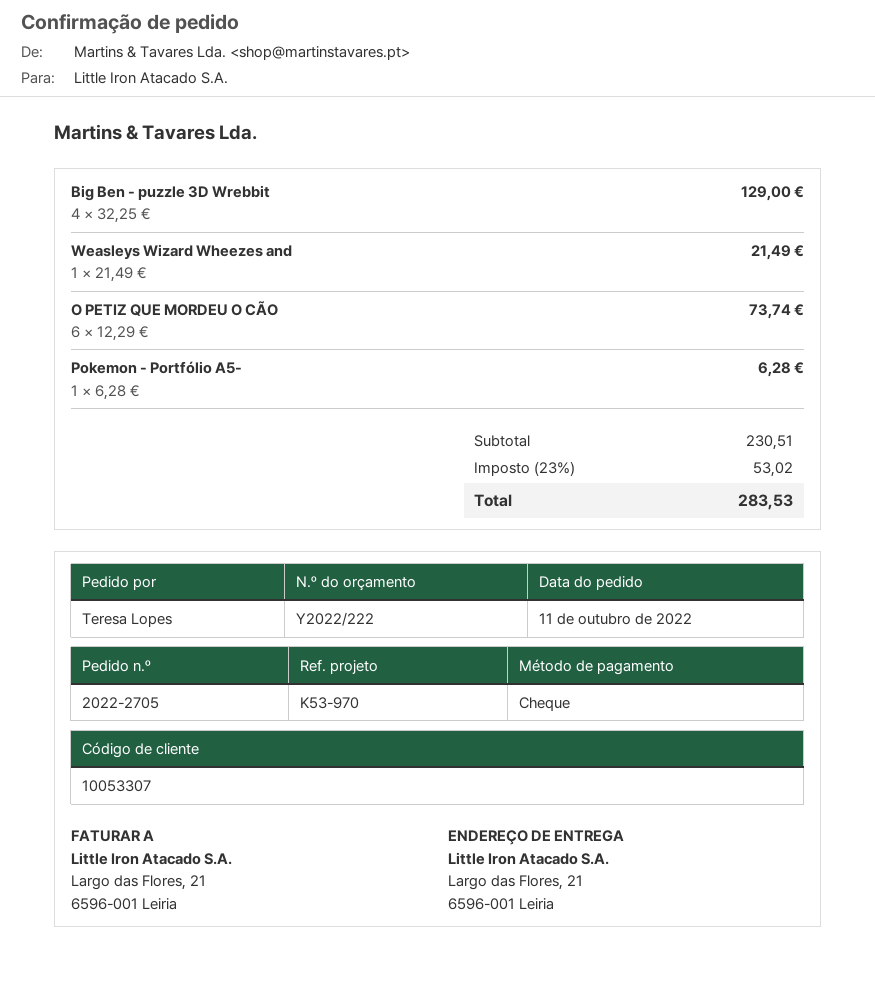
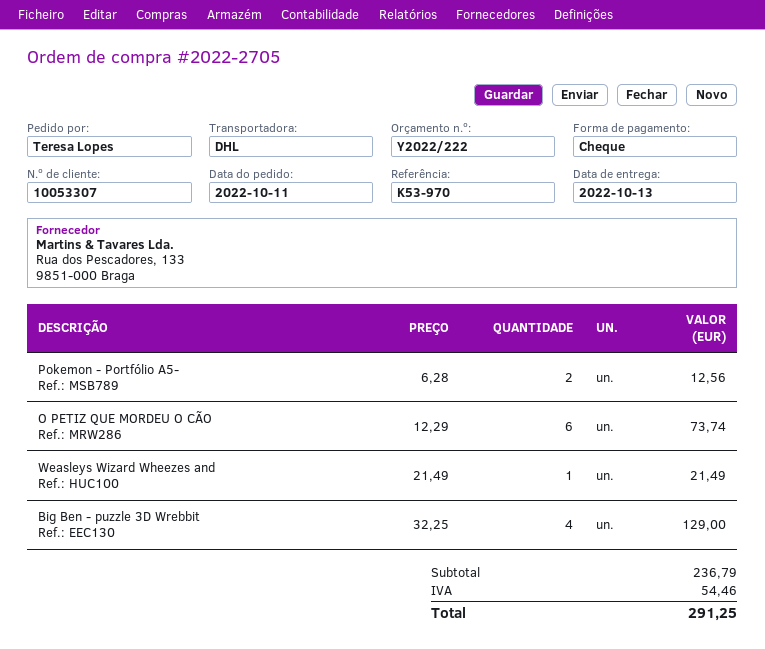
Pokemon - Portfólio A5-: 1 x 6.28 = 6.28 -> 2 x 6.28 = 12.56
subtotal: 230.51 -> 236.79
tax: 53.02 -> 54.46
total: 283.53 -> 291.25

